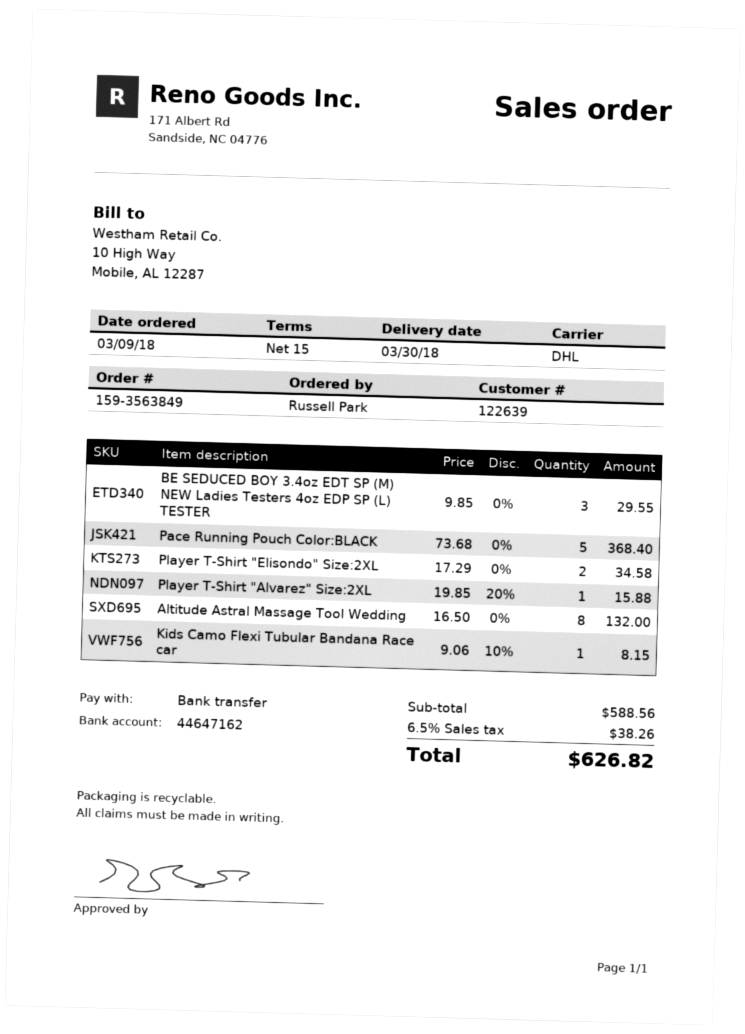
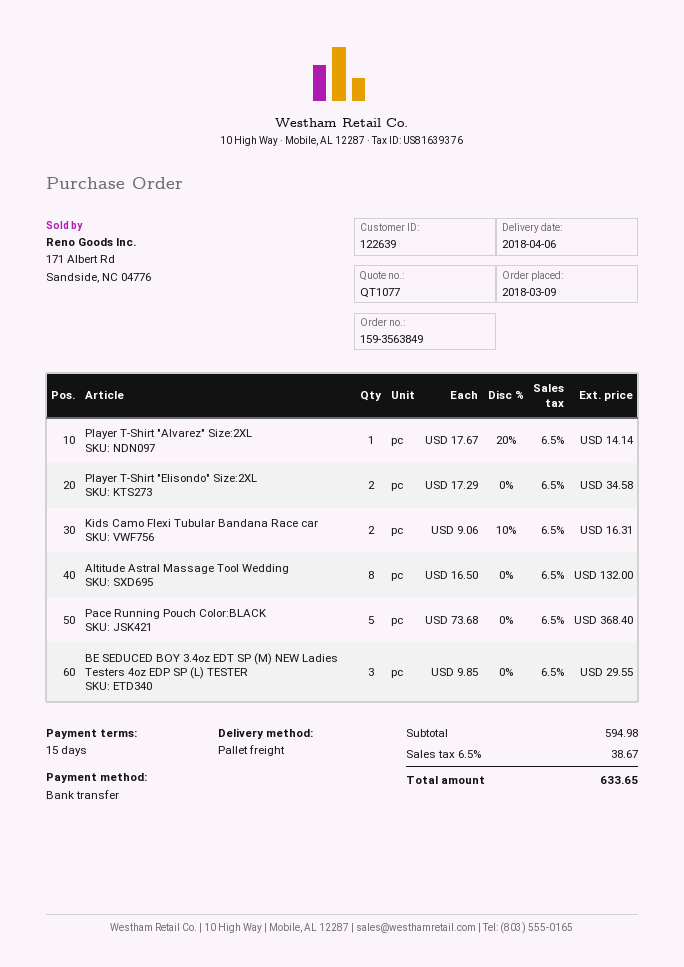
delivery date: 2018-03-30 -> 2018-04-06
shipping method: DHL -> pallet freight
Player T-Shirt "Alvarez" Size:2XL: 1 x 19.85 - 20% = 15.88 -> 1 x 17.67 - 20% = 14.14
Kids Camo Flexi Tubular Bandana Race car: 1 x 9.06 - 10% = 8.15 -> 2 x 9.06 - 10% = 16.31
subtotal: 588.56 -> 594.98
tax: 6.5% = 38.26 -> 6.5% = 38.67
total: 626.82 -> 633.65

